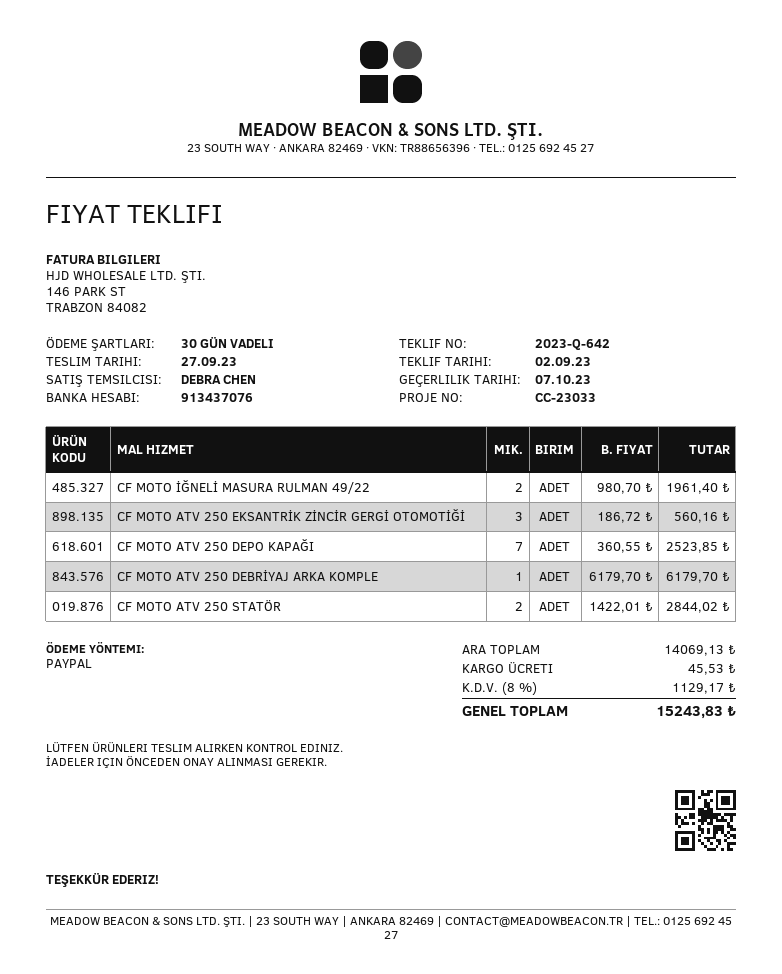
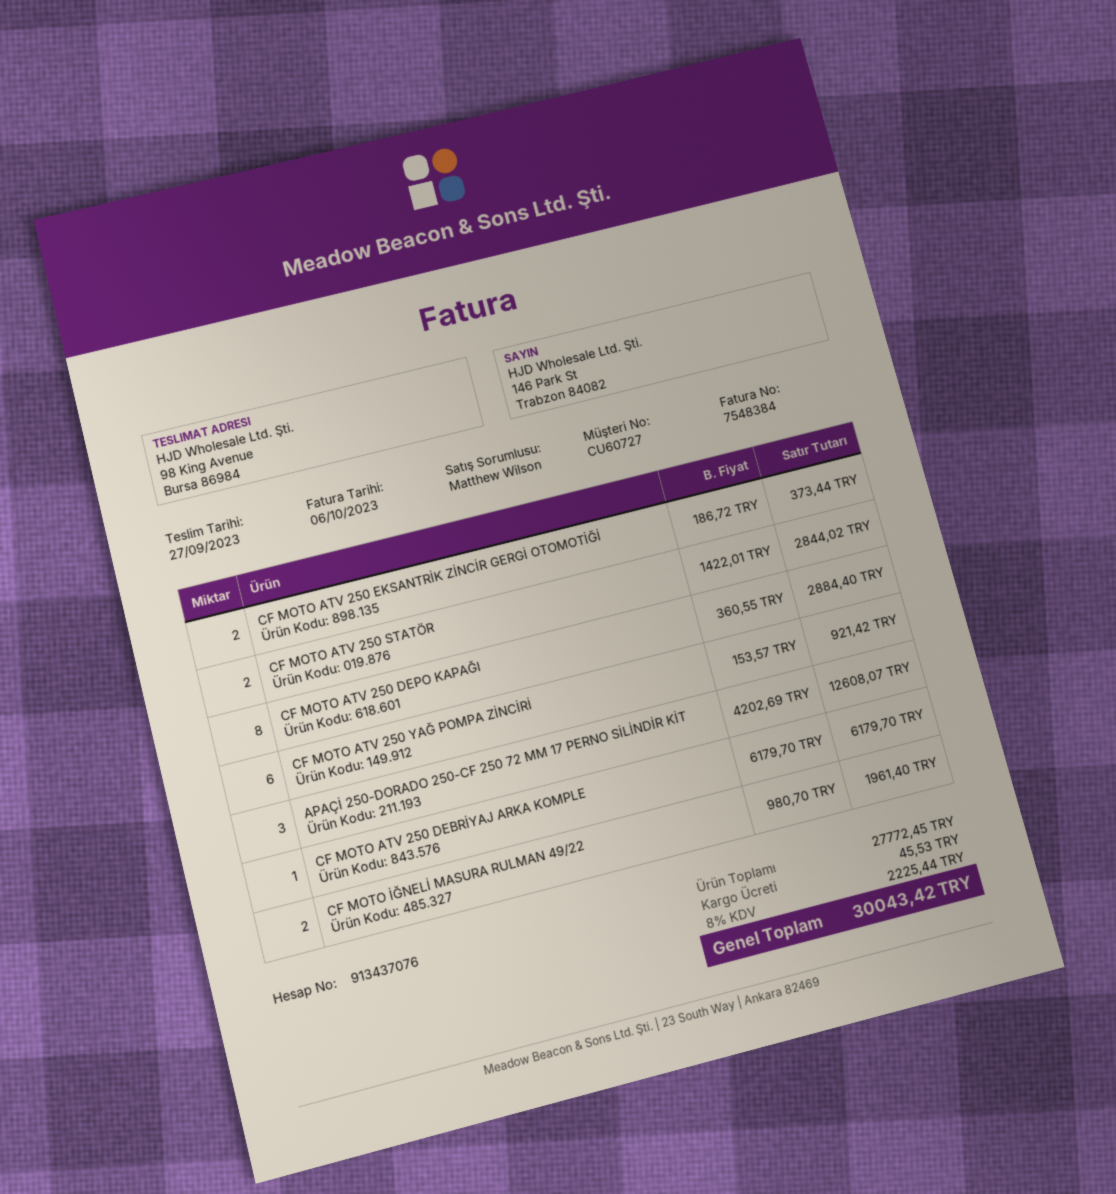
sales rep: DEBRA CHEN -> Matthew Wilson
CF MOTO ATV 250 EKSANTRİK ZİNCİR GERGİ OTOMOTİĞİ: 3 x 186.72 = 560.16 -> 2 x 186.72 = 373.44
CF MOTO ATV 250 DEPO KAPAĞI: 7 x 360.55 = 2523.85 -> 8 x 360.55 = 2884.40
CF MOTO ATV 250 YAĞ POMPA ZİNCİRİ: none -> 6 x 153.57 = 921.42
APAÇİ 250-DORADO 250-CF 250 72 MM 17 PERNO SİLİNDİR KİT: none -> 3 x 4202.69 = 12608.07
subtotal: 14069.13 -> 27772.45
tax: 8% = 1129.17 -> 8% = 2225.44
total: 15243.83 -> 30043.42

